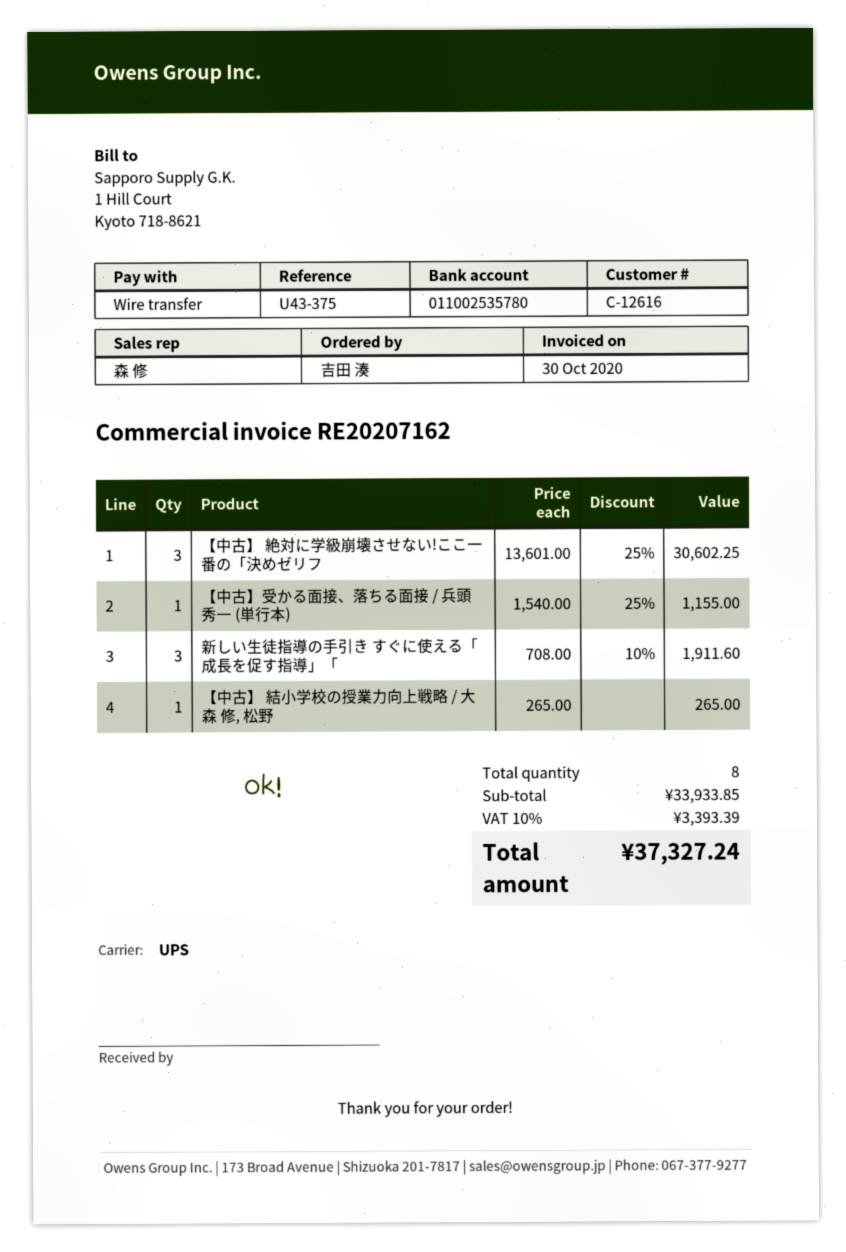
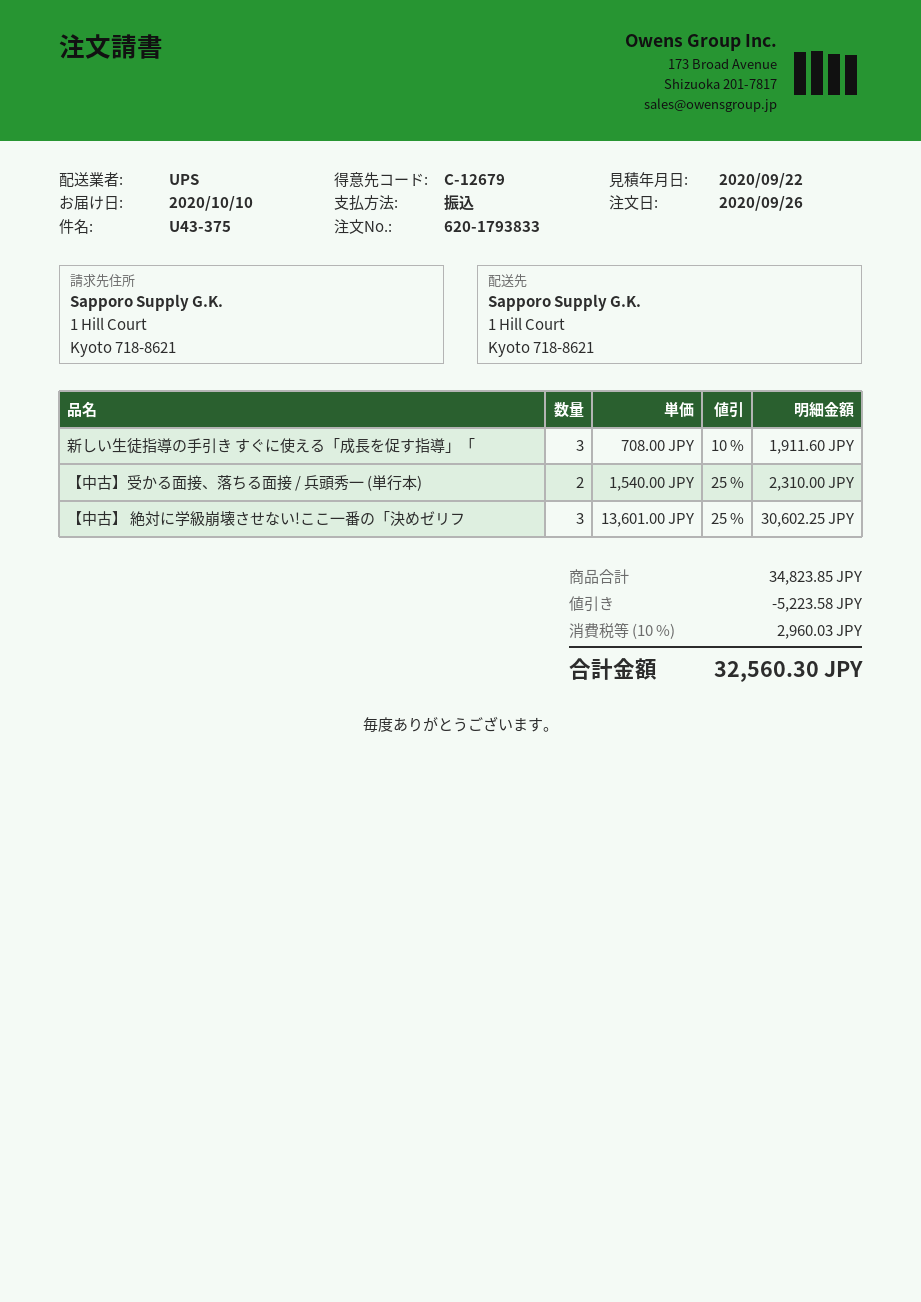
customer number: C-12616 -> C-12679
【中古】受かる面接、落ちる面接 / 兵頭秀一 (単行本): 1 x 1540.00 - 25% = 1155.00 -> 2 x 1540.00 - 25% = 2310.00
【中古】 結小学校の授業力向上戦略 / 大森 修, 松野: 1 x 265.00 = 265.00 -> none
subtotal: 33933.85 -> 34823.85
discount: none -> 5223.58
tax: 10% = 3393.39 -> 10% = 2960.03
total: 37327.24 -> 32560.30

